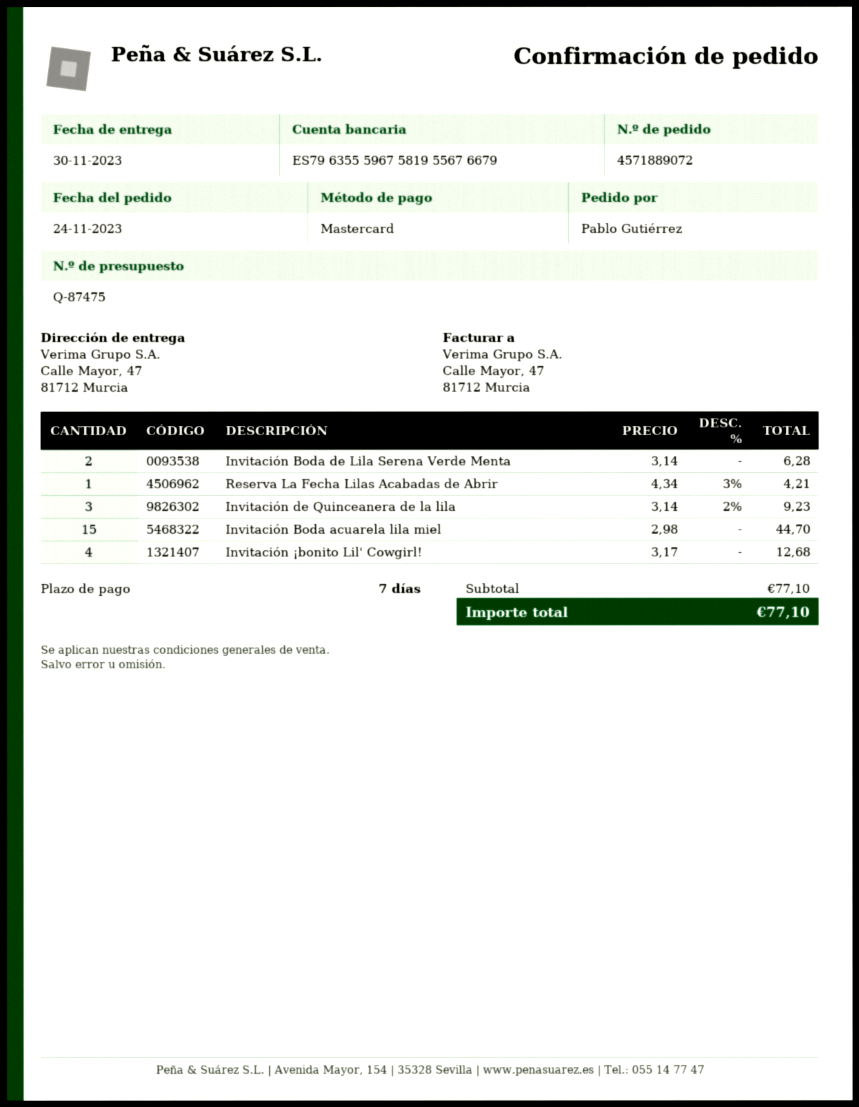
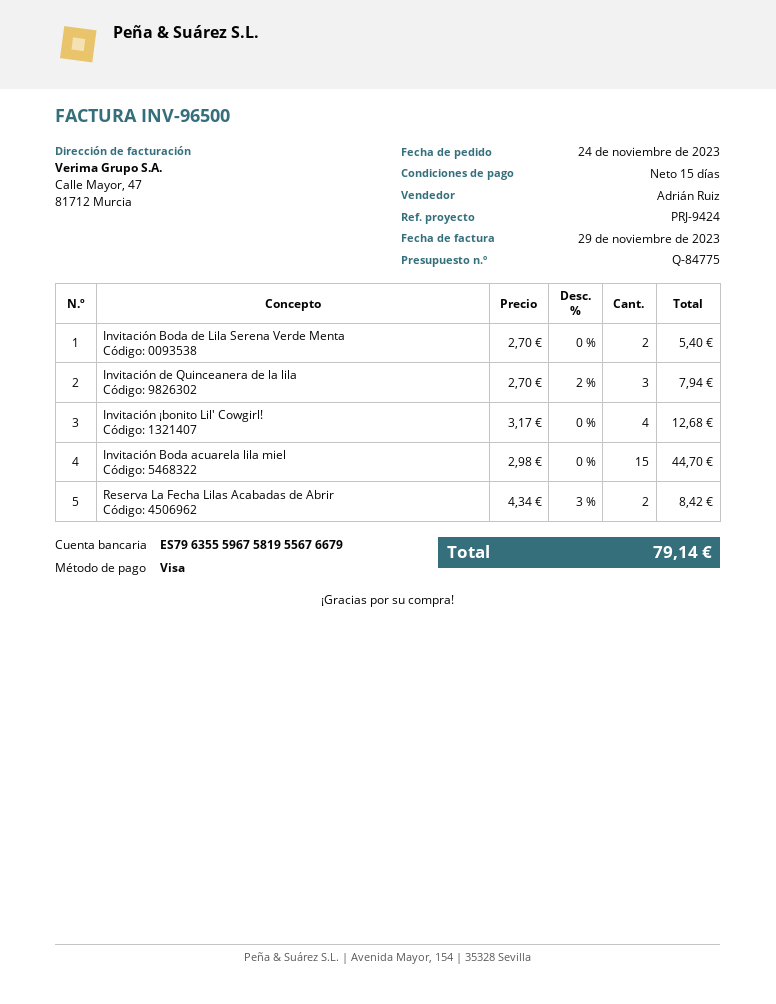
quote number: Q-87475 -> Q-84775
payment terms: 7 days -> 15 days
payment method: Mastercard -> Visa
Invitación Boda de Lila Serena Verde Menta: 2 x 3.14 = 6.28 -> 2 x 2.70 = 5.40
Reserva La Fecha Lilas Acabadas de Abrir: 1 x 4.34 - 3% = 4.21 -> 2 x 4.34 - 3% = 8.42
Invitación de Quinceanera de la lila: 3 x 3.14 - 2% = 9.23 -> 3 x 2.70 - 2% = 7.94
total: 77.10 -> 79.14

